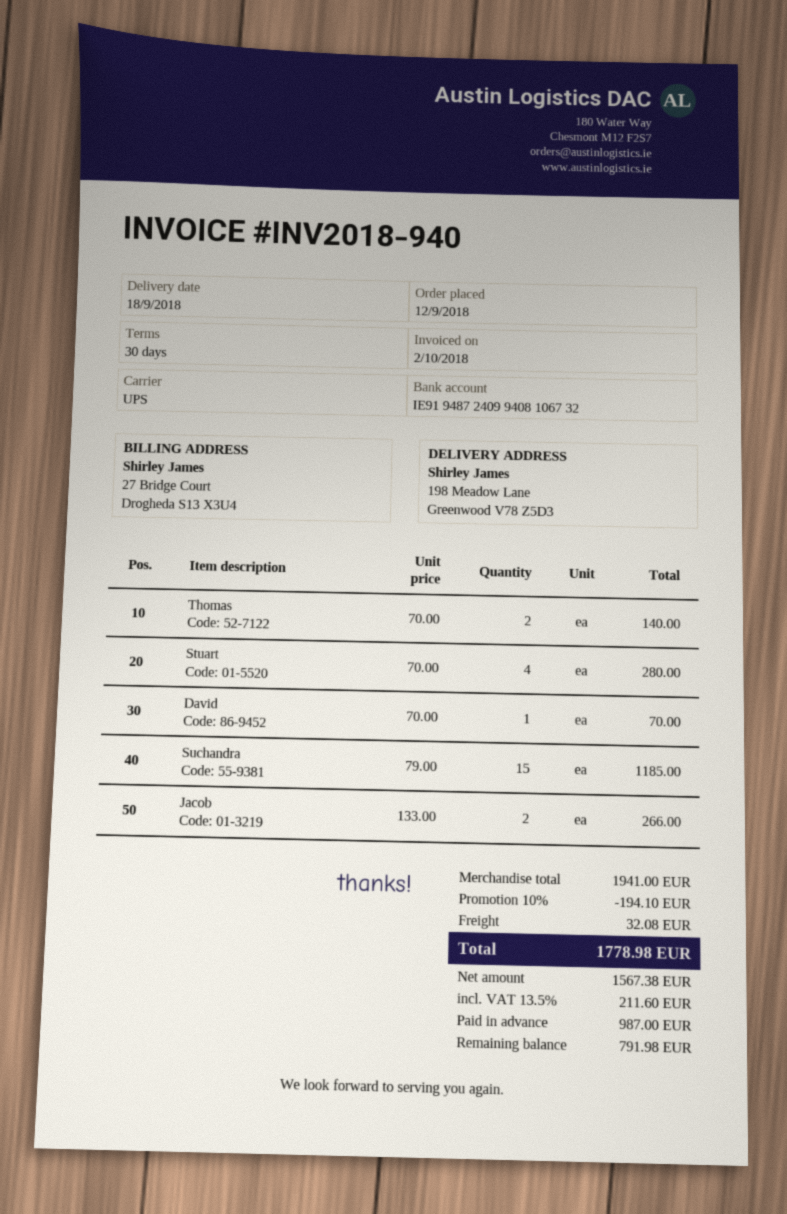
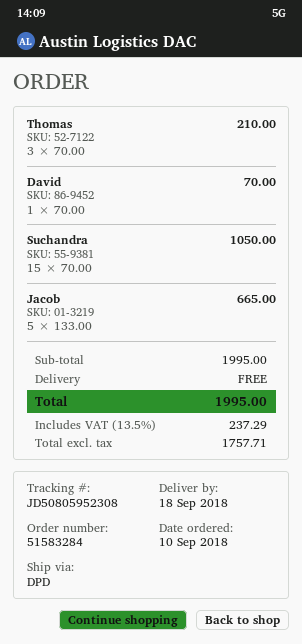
order date: 2018-09-12 -> 2018-09-10
shipping method: UPS -> DPD
Thomas: 2 x 70.00 = 140.00 -> 3 x 70.00 = 210.00
Stuart: 4 x 70.00 = 280.00 -> none
Suchandra: 15 x 79.00 = 1185.00 -> 15 x 70.00 = 1050.00
Jacob: 2 x 133.00 = 266.00 -> 5 x 133.00 = 665.00
subtotal: 1941.00 -> 1995.00
discount: 10% = 194.10 -> none
shipping: 32.08 -> 0.00
net: 1567.38 -> 1757.71
tax: 13.5% = 211.60 -> 13.5% = 237.29
total: 1778.98 -> 1995.00

